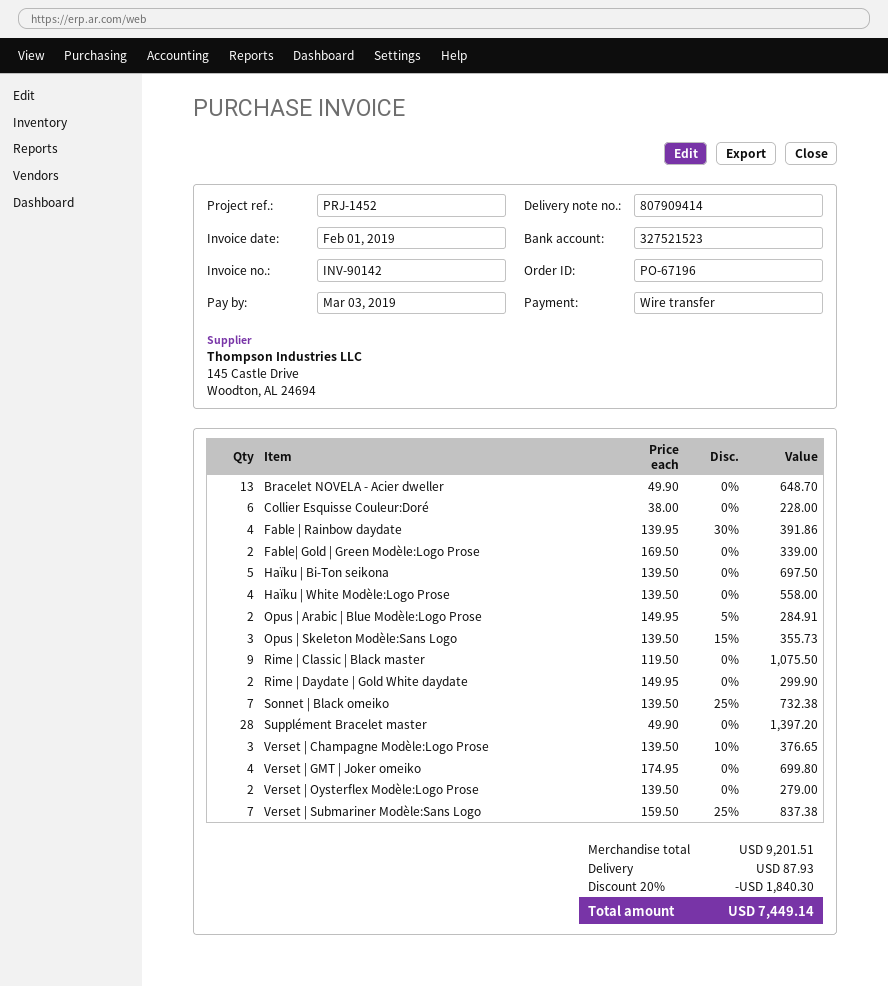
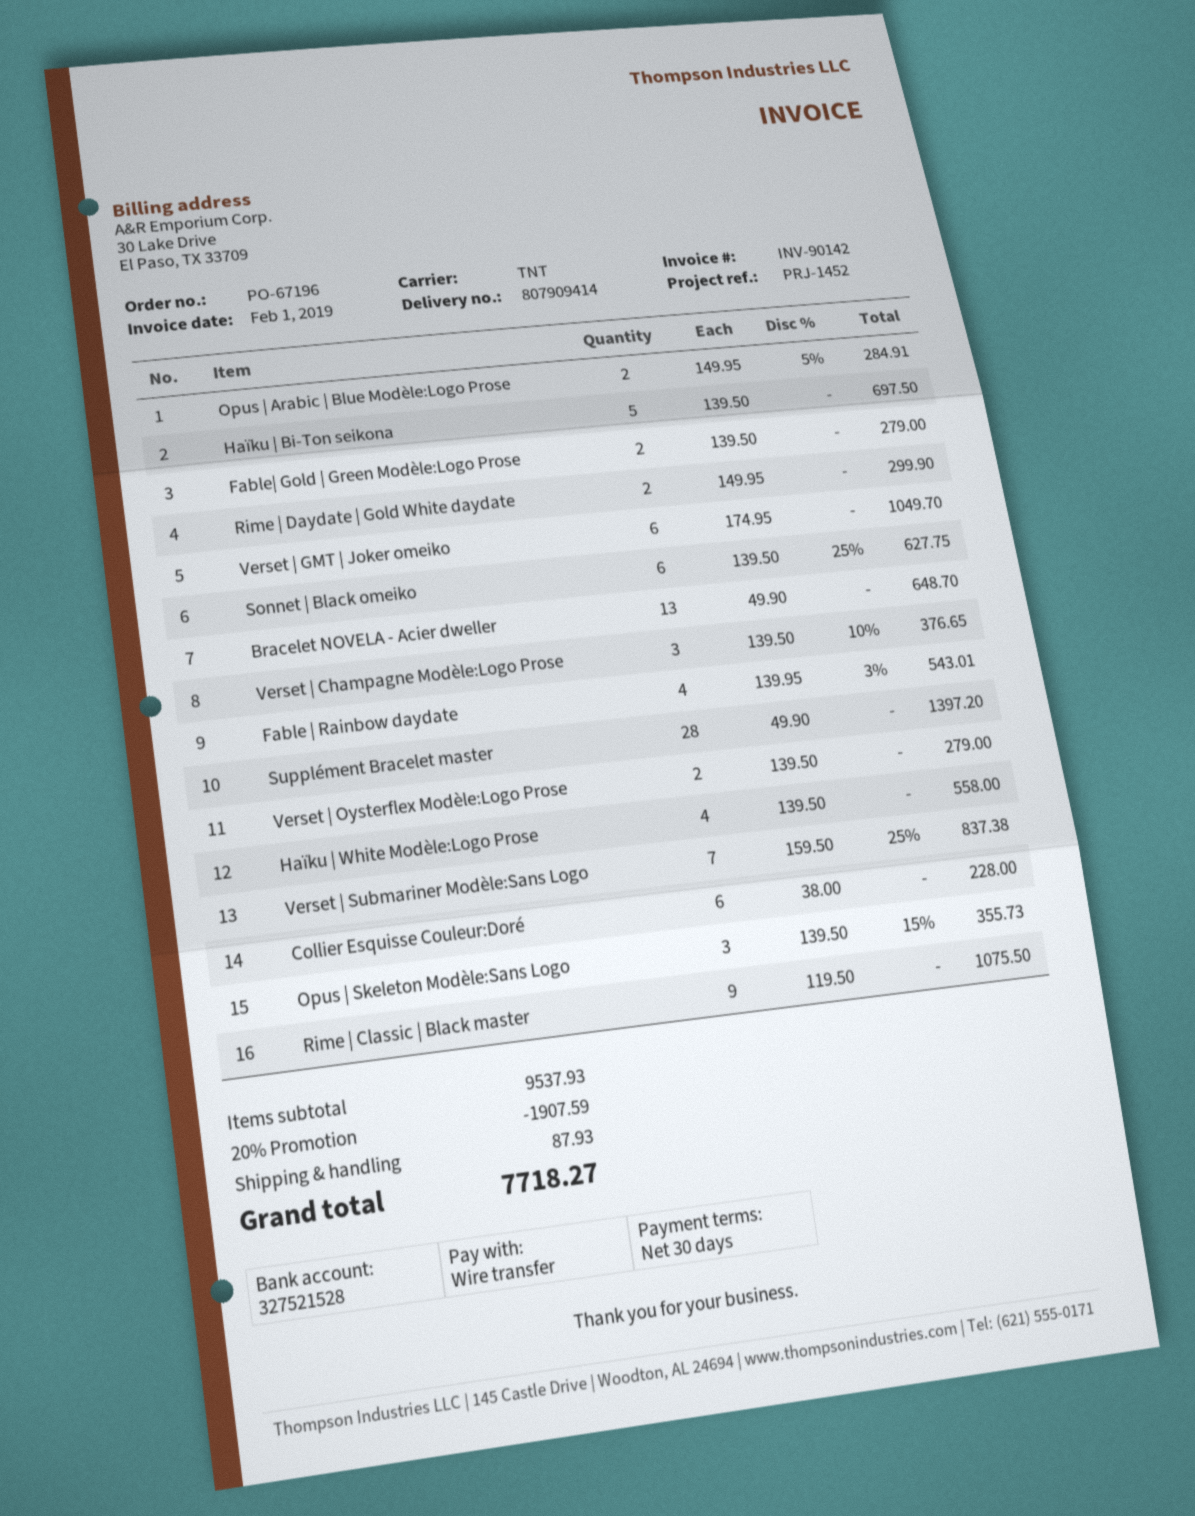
bank account: 327521523 -> 327521528
Fable | Rainbow daydate: 4 x 139.95 - 30% = 391.86 -> 4 x 139.95 - 3% = 543.01
Fable| Gold | Green Modèle:Logo Prose: 2 x 169.50 = 339.00 -> 2 x 139.50 = 279.00
Sonnet | Black omeiko: 7 x 139.50 - 25% = 732.38 -> 6 x 139.50 - 25% = 627.75
Verset | GMT | Joker omeiko: 4 x 174.95 = 699.80 -> 6 x 174.95 = 1049.70
subtotal: 9201.51 -> 9537.93
discount: 20% = 1840.30 -> 20% = 1907.59
total: 7449.14 -> 7718.27

